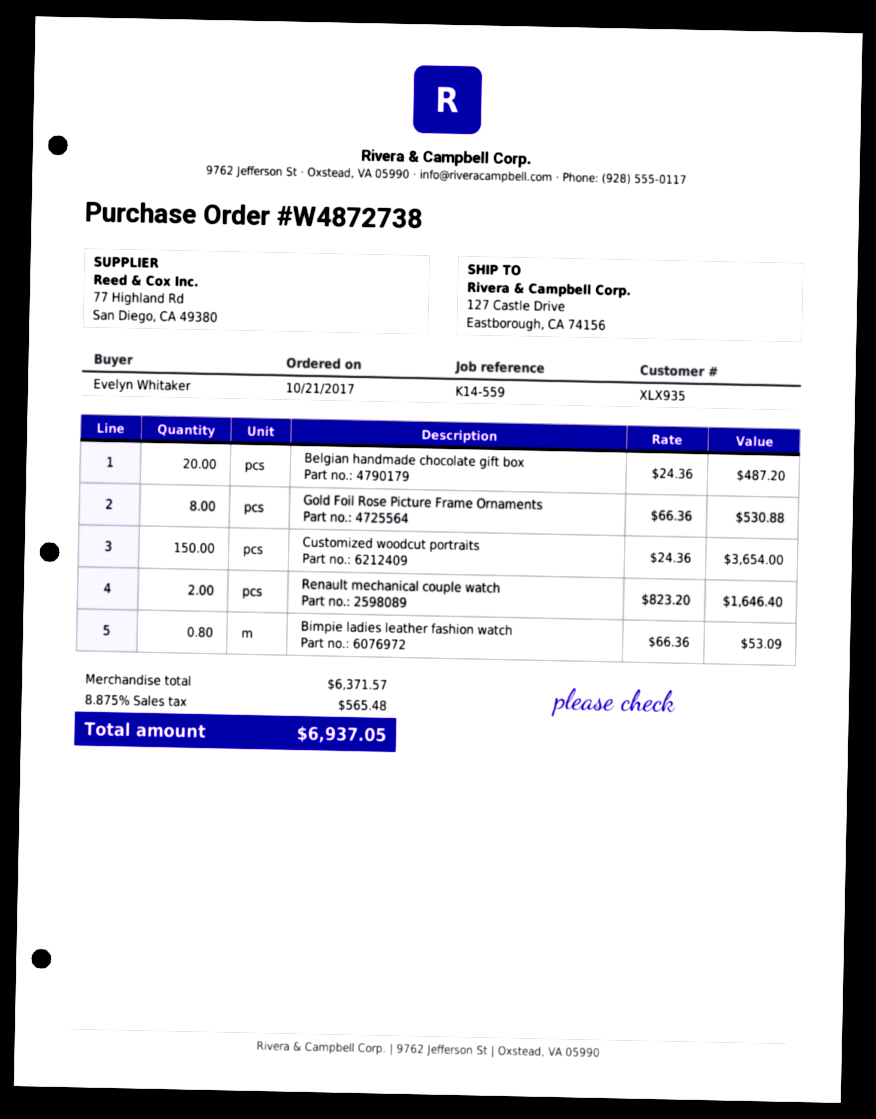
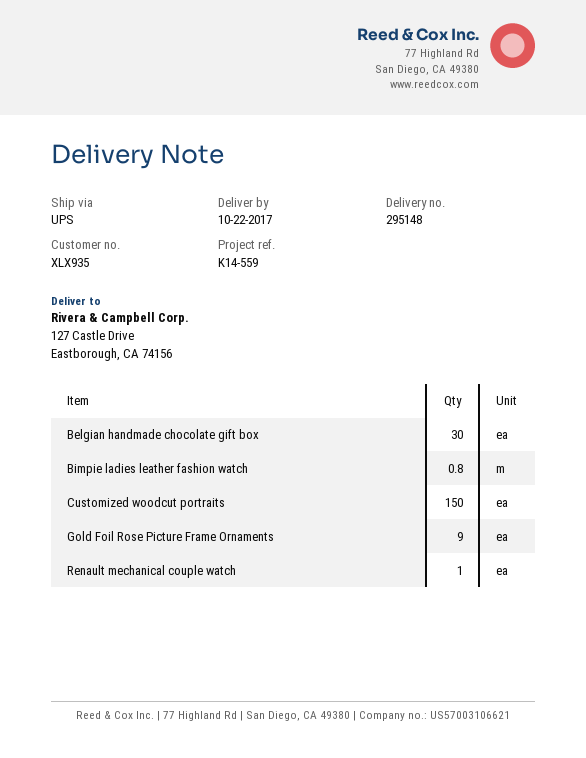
Belgian handmade chocolate gift box: 20 -> 30
Gold Foil Rose Picture Frame Ornaments: 8 -> 9
Renault mechanical couple watch: 2 -> 1

